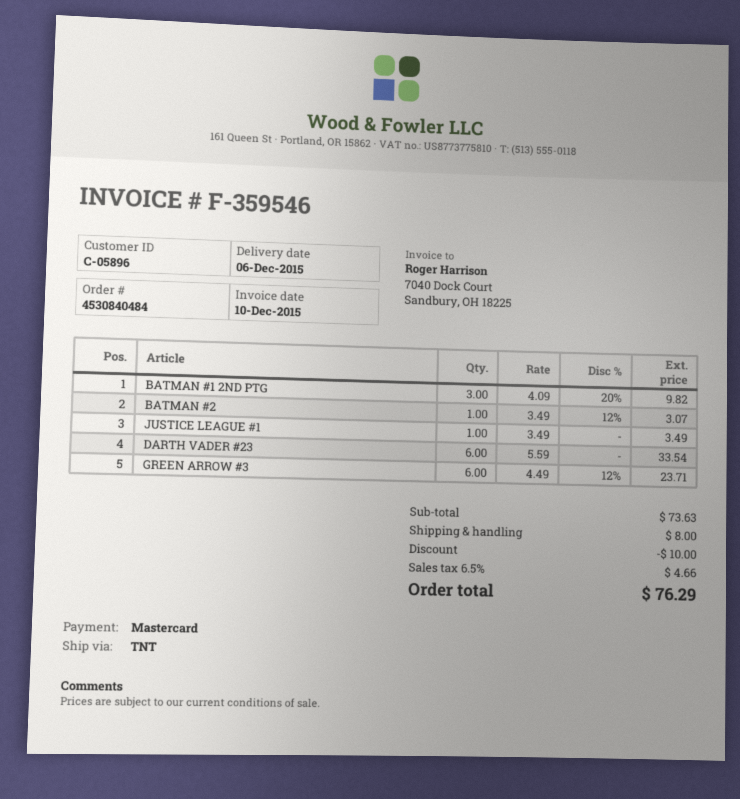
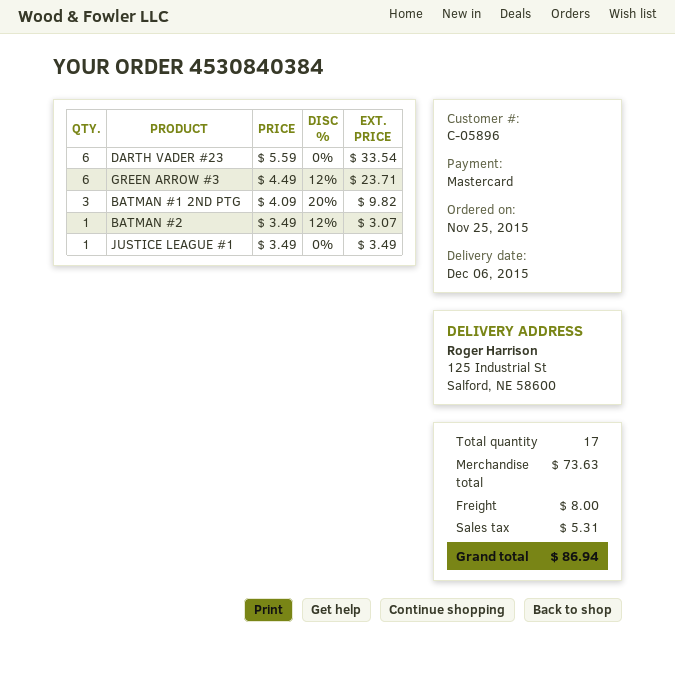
order number: 4530840484 -> 4530840384
discount: 10.00 -> none
tax: 4.66 -> 5.31
total: 76.29 -> 86.94

